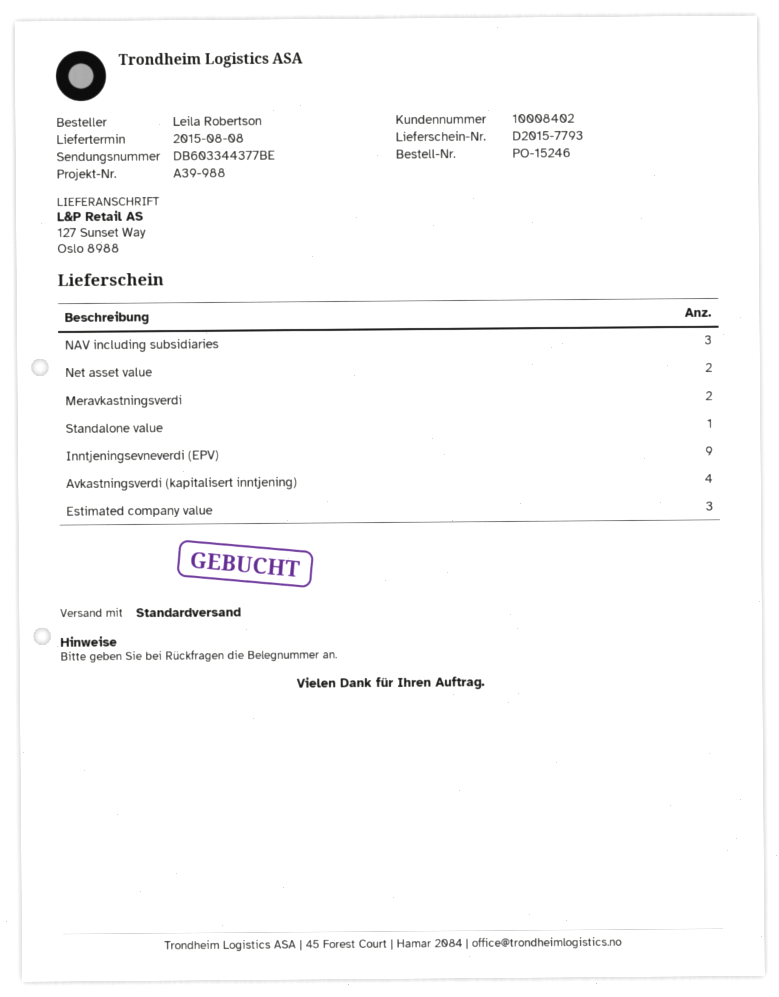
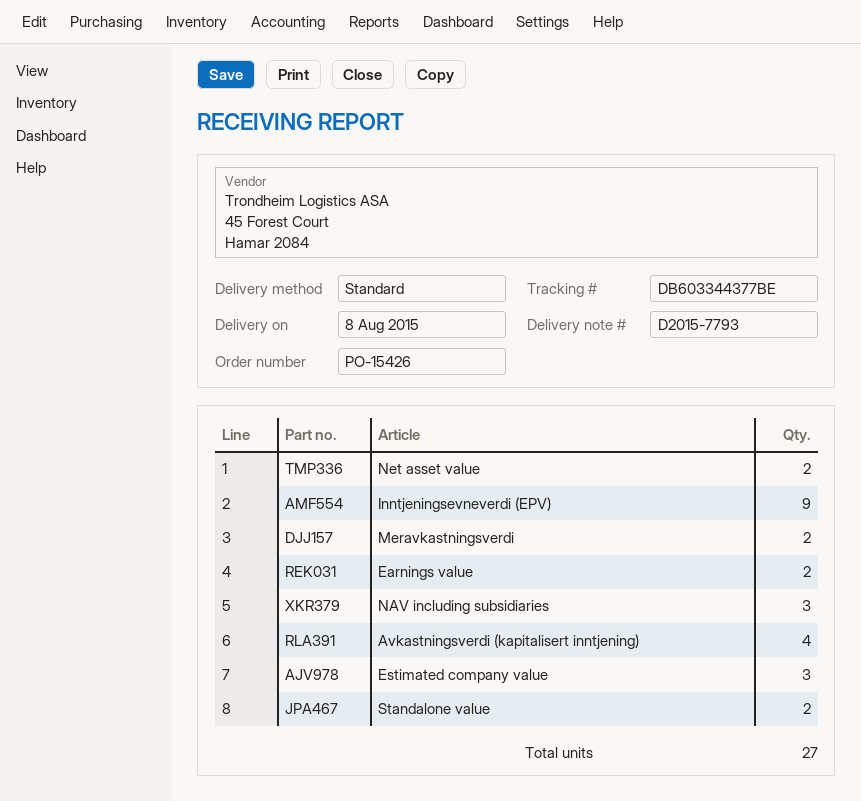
order number: PO-15246 -> PO-15426
Standalone value: 1 -> 2
Earnings value: none -> 2

